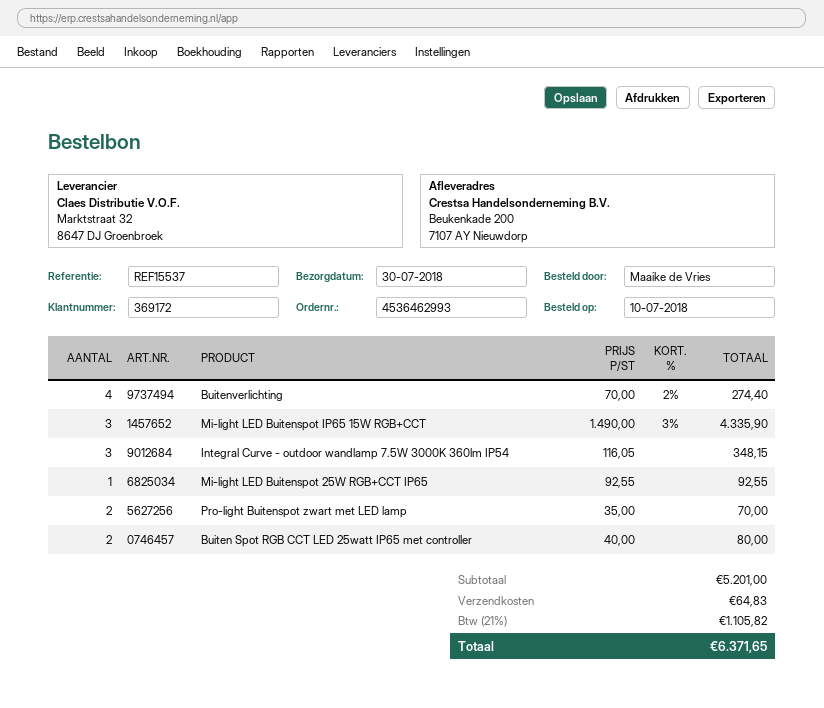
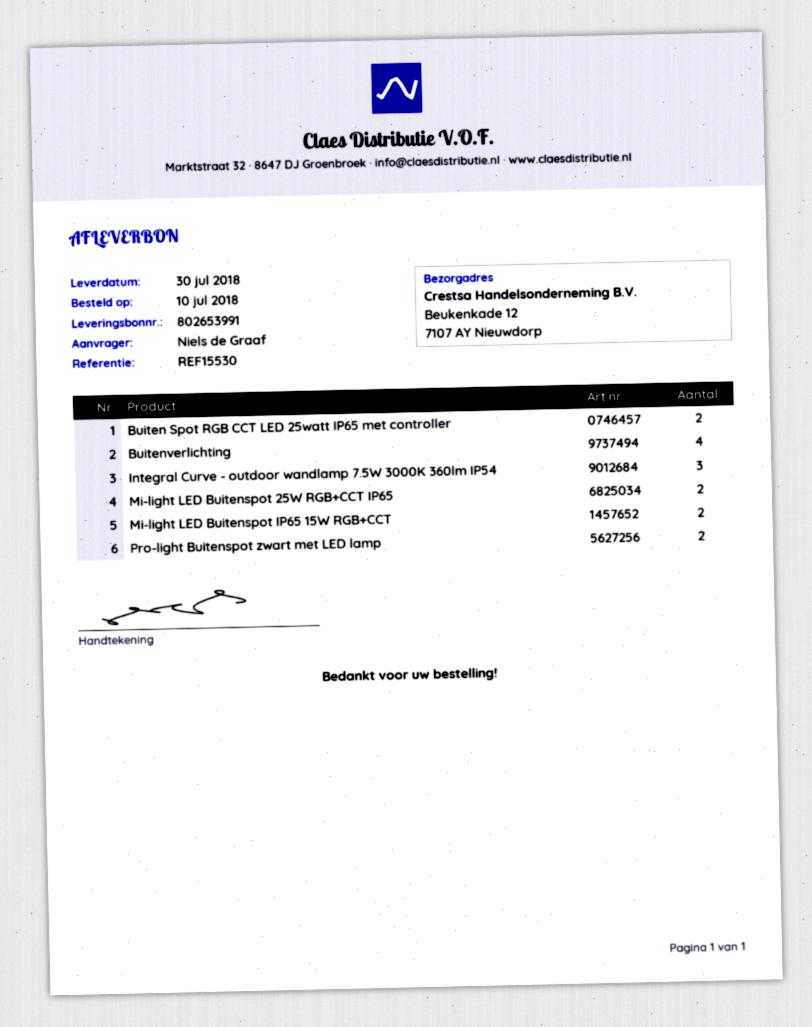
reference: REF15537 -> REF15530
ordered by: Maaike de Vries -> Niels de Graaf
ship to: Beukenkade 200, 7107 AY Nieuwdorp -> Beukenkade 12, 7107 AY Nieuwdorp
Mi-light LED Buitenspot IP65 15W RGB+CCT: 3 -> 2
Mi-light LED Buitenspot 25W RGB+CCT IP65: 1 -> 2

